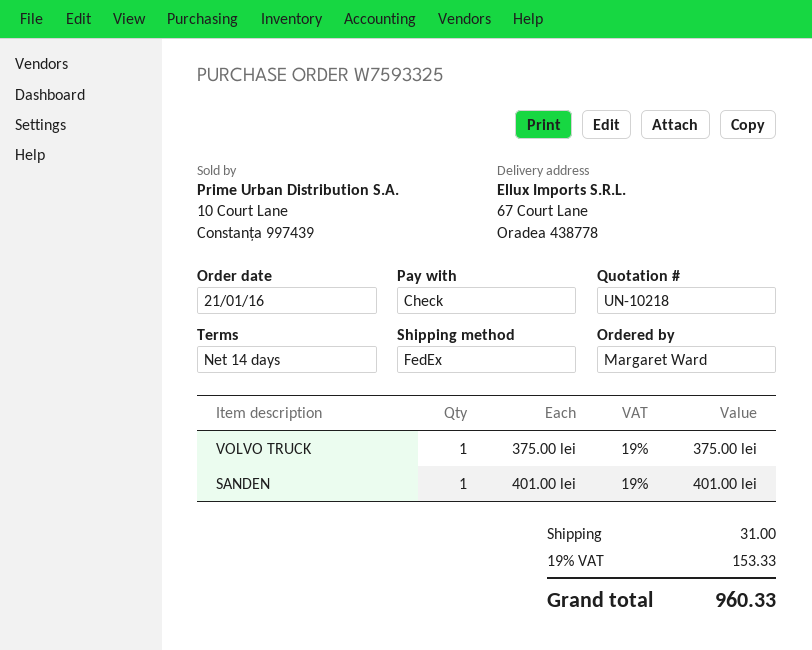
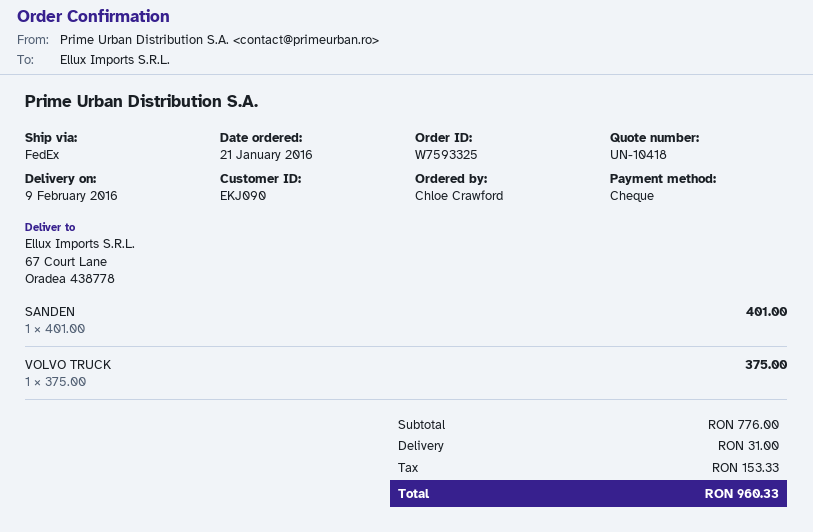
quote number: UN-10218 -> UN-10418
ordered by: Margaret Ward -> Chloe Crawford

